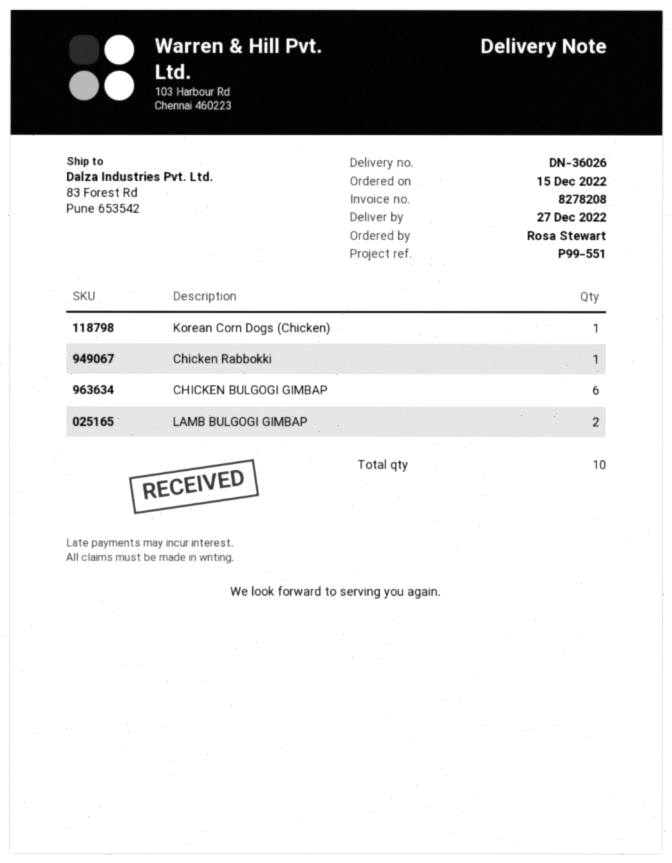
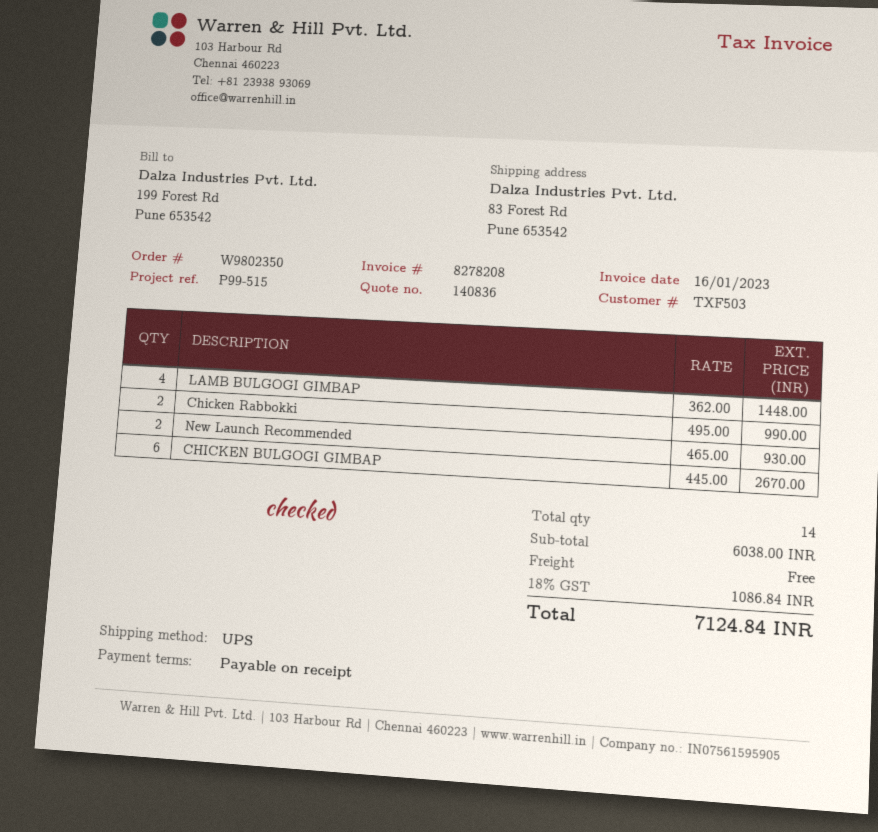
reference: P99-551 -> P99-515
Korean Corn Dogs (Chicken): 1 -> none
Chicken Rabbokki: 1 -> 2
LAMB BULGOGI GIMBAP: 2 -> 4
New Launch Recommended: none -> 2
total quantity: 10 -> 14

